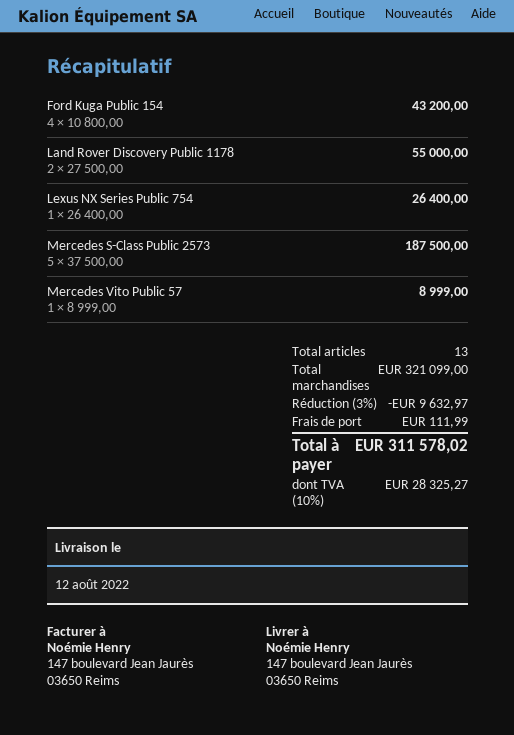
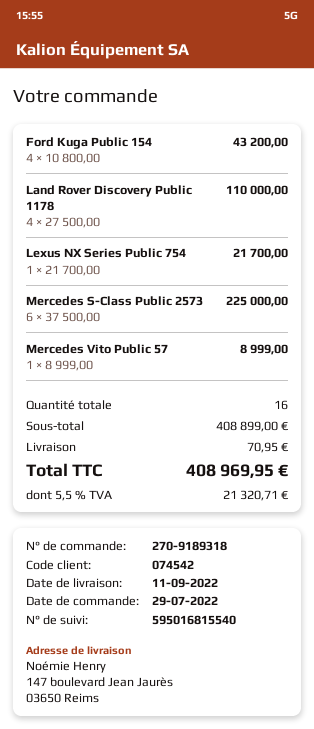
delivery date: 2022-08-12 -> 2022-09-11
Land Rover Discovery Public 1178: 2 x 27500.00 = 55000.00 -> 4 x 27500.00 = 110000.00
Lexus NX Series Public 754: 1 x 26400.00 = 26400.00 -> 1 x 21700.00 = 21700.00
Mercedes S-Class Public 2573: 5 x 37500.00 = 187500.00 -> 6 x 37500.00 = 225000.00
total quantity: 13 -> 16
subtotal: 321099.00 -> 408899.00
discount: 3% = 9632.97 -> none
shipping: 111.99 -> 70.95
tax: 10% = 28325.27 -> 5.5% = 21320.71
total: 311578.02 -> 408969.95

